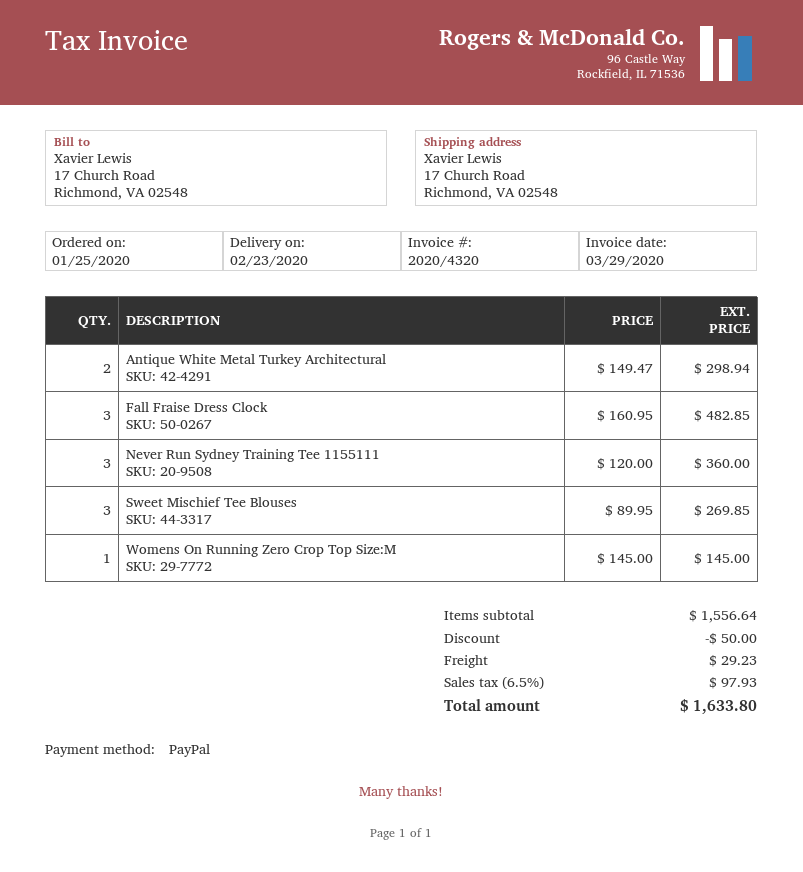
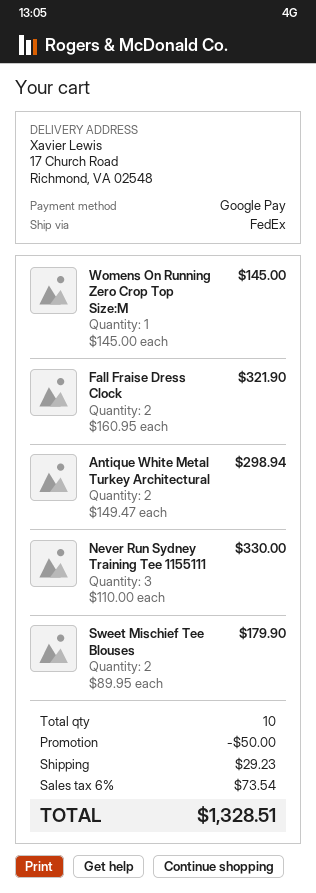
payment method: PayPal -> Google Pay
Fall Fraise Dress Clock: 3 x 160.95 = 482.85 -> 2 x 160.95 = 321.90
Never Run Sydney Training Tee 1155111: 3 x 120.00 = 360.00 -> 3 x 110.00 = 330.00
Sweet Mischief Tee Blouses: 3 x 89.95 = 269.85 -> 2 x 89.95 = 179.90
tax: 6.5% = 97.93 -> 6% = 73.54
total: 1633.80 -> 1328.51

